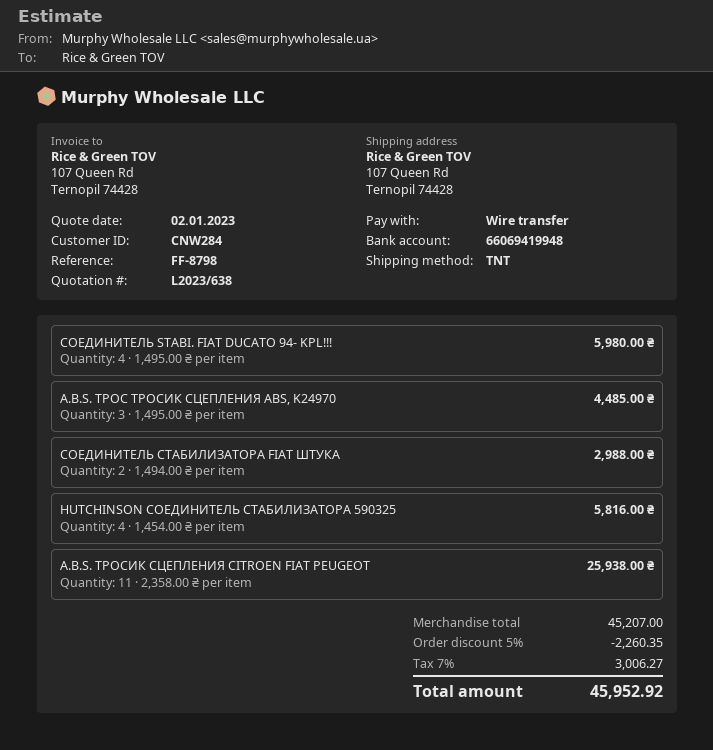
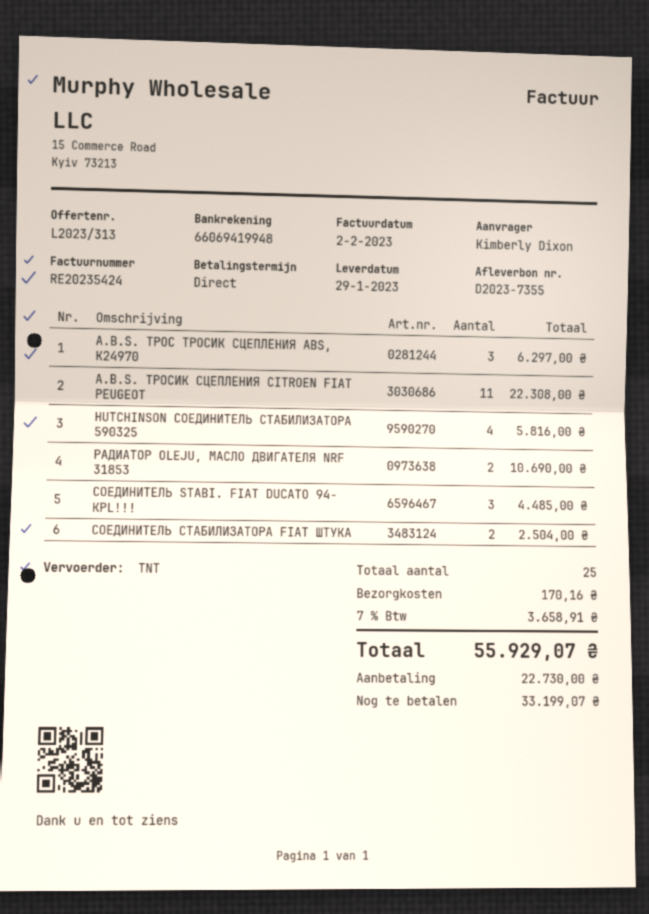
quote number: L2023/638 -> L2023/313
СОЕДИНИТЕЛЬ STABI. FIAT DUCATO 94- KPL!!!: 4 for 5980.00 -> 3 for 4485.00
A.B.S. ТРОС ТРОСИК СЦЕПЛЕНИЯ ABS, K24970: 3 for 4485.00 -> 3 for 6297.00
СОЕДИНИТЕЛЬ СТАБИЛИЗАТОРА FIAT ШТУКА: 2 for 2988.00 -> 2 for 2504.00
A.B.S. ТРОСИК СЦЕПЛЕНИЯ CITROEN FIAT PEUGEOT: 11 for 25938.00 -> 11 for 22308.00
РАДИАТОР OLEJU, МАСЛО ДВИГАТЕЛЯ NRF 31853: none -> 2 for 10690.00
discount: 5% = 2260.35 -> none
shipping: none -> 170.16
tax: 7% = 3006.27 -> 7% = 3658.91
total: 45952.92 -> 55929.07

